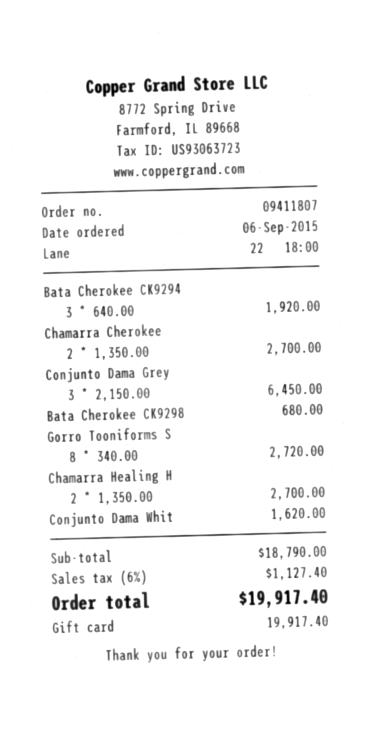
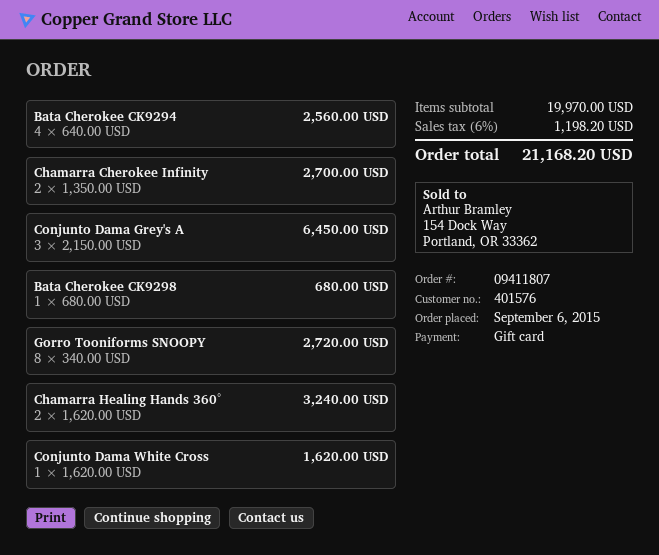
Bata Cherokee CK9294: 3 x 640.00 = 1920.00 -> 4 x 640.00 = 2560.00
Chamarra Healing H: 2 x 1350.00 = 2700.00 -> 2 x 1620.00 = 3240.00
subtotal: 18790.00 -> 19970.00
tax: 6% = 1127.40 -> 6% = 1198.20
total: 19917.40 -> 21168.20

